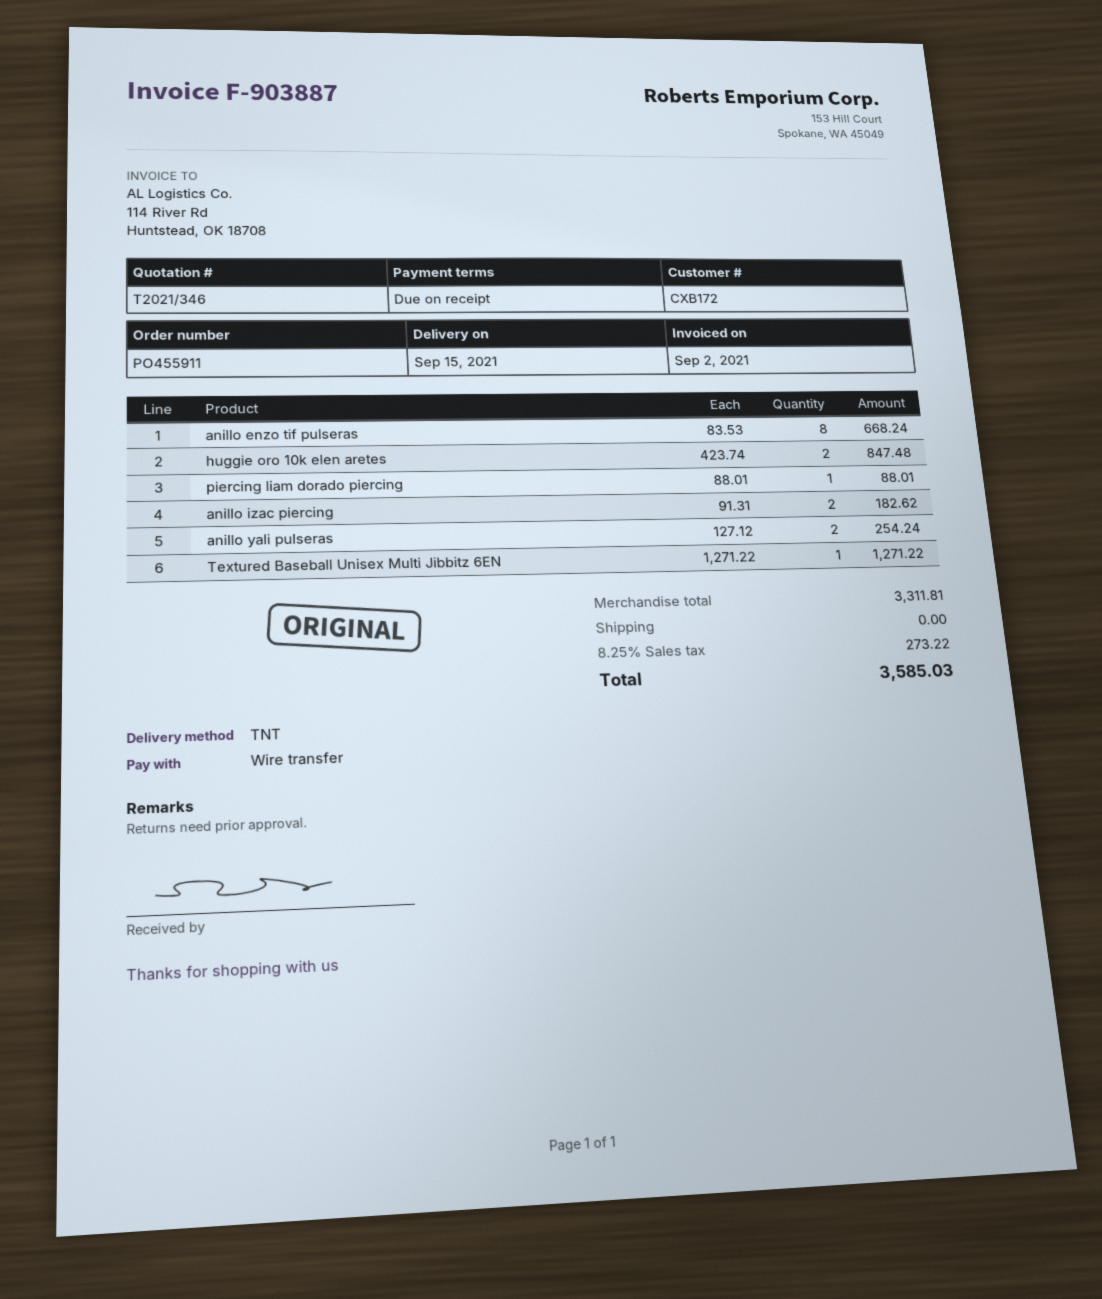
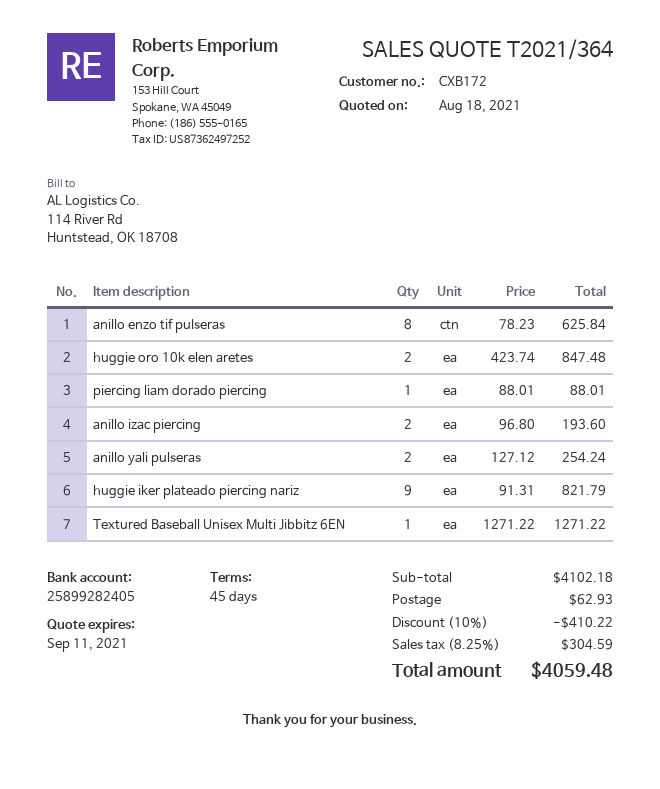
quote number: T2021/346 -> T2021/364
payment terms: on receipt -> 45 days
anillo enzo tif pulseras: 8 x 83.53 = 668.24 -> 8 x 78.23 = 625.84
anillo izac piercing: 2 x 91.31 = 182.62 -> 2 x 96.80 = 193.60
huggie iker plateado piercing nariz: none -> 9 x 91.31 = 821.79
subtotal: 3311.81 -> 4102.18
discount: none -> 10% = 410.22
shipping: 0.00 -> 62.93
tax: 8.25% = 273.22 -> 8.25% = 304.59
total: 3585.03 -> 4059.48

